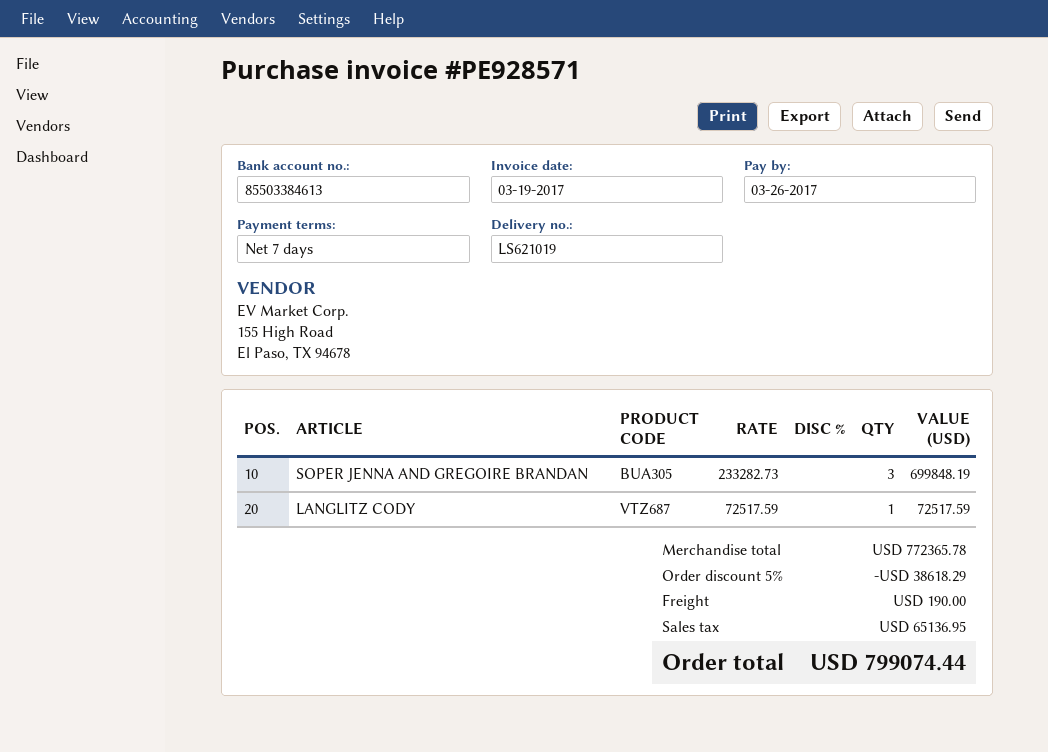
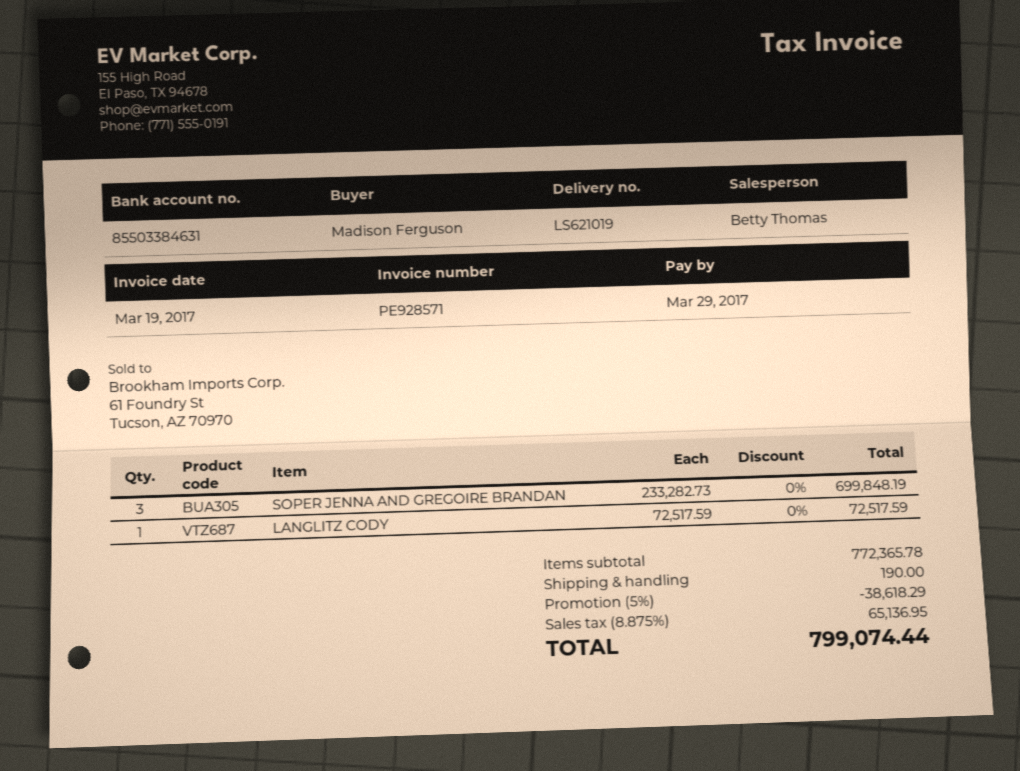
due date: 2017-03-26 -> 2017-03-29
bank account: 85503384613 -> 85503384631

